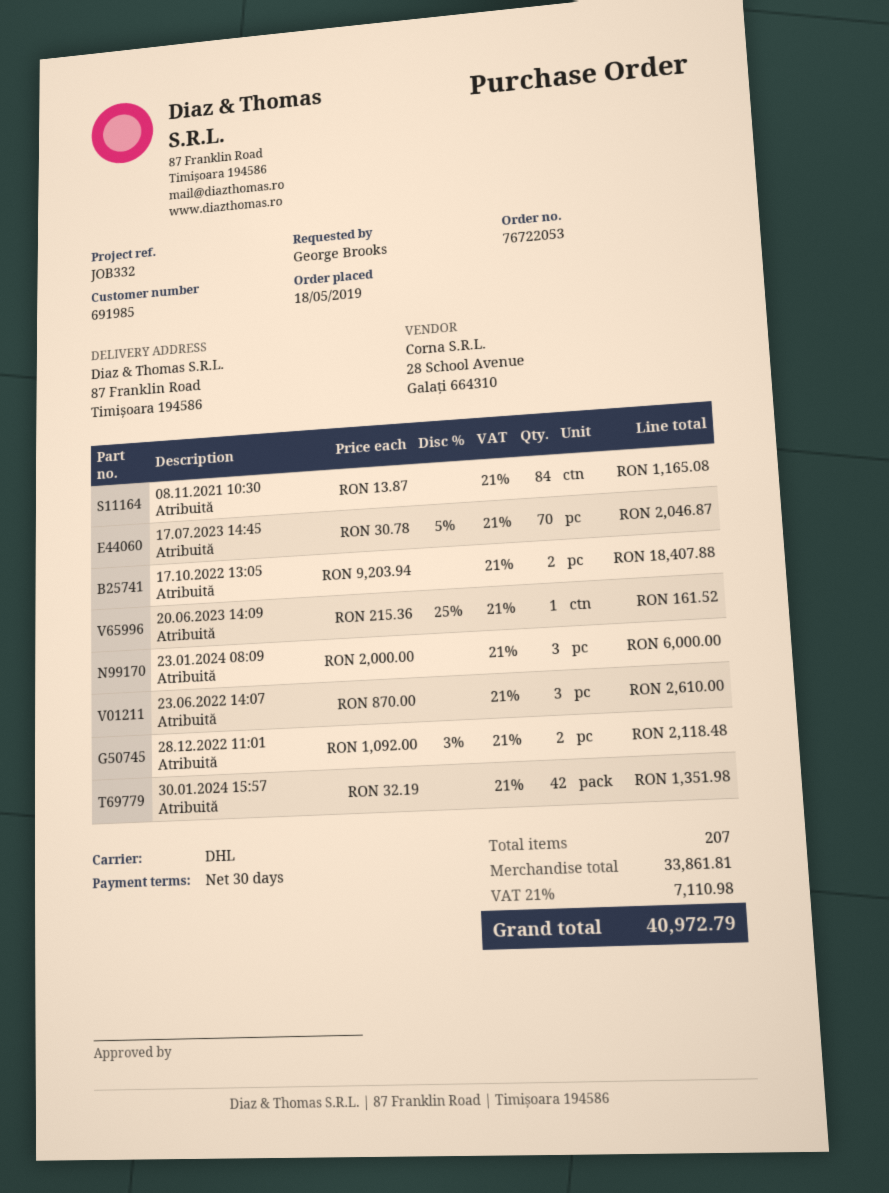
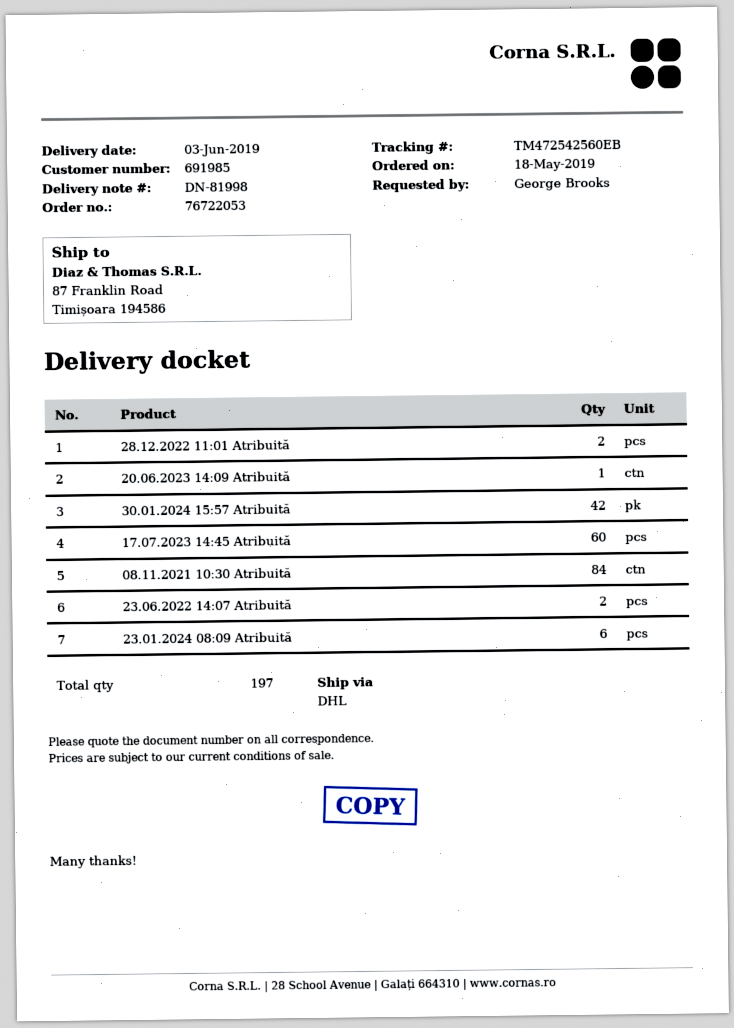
17.07.2023 14:45 Atribuită: 70 -> 60
17.10.2022 13:05 Atribuită: 2 -> none
23.01.2024 08:09 Atribuită: 3 -> 6
23.06.2022 14:07 Atribuită: 3 -> 2
total quantity: 207 -> 197

